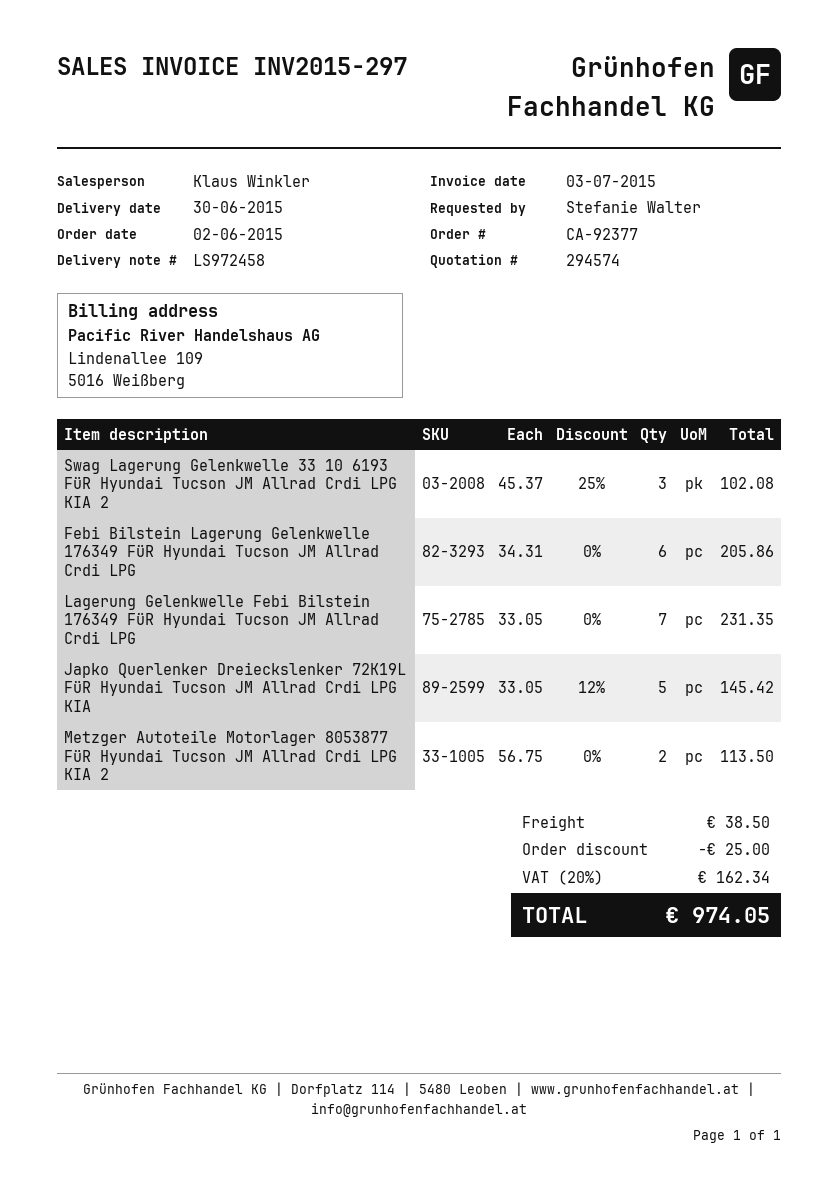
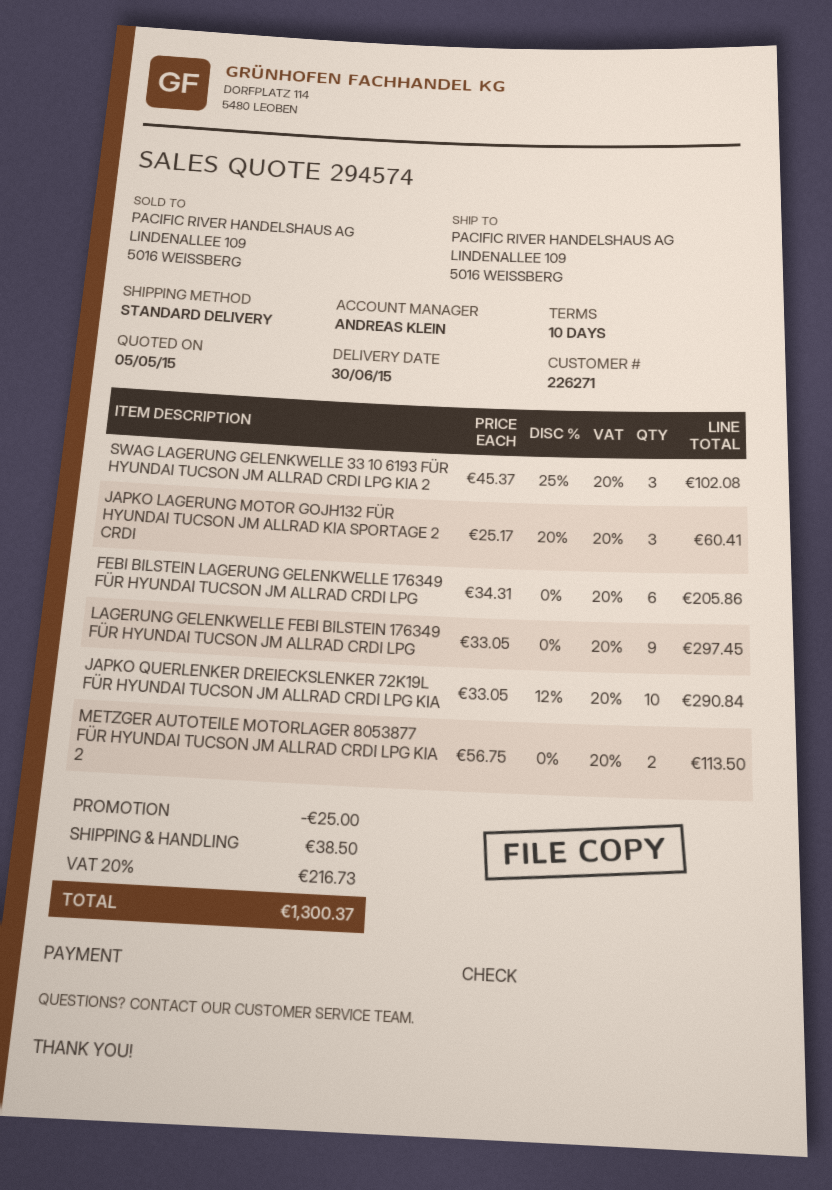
sales rep: Klaus Winkler -> ANDREAS KLEIN
Lagerung Gelenkwelle Febi Bilstein 176349 FüR Hyundai Tucson JM Allrad Crdi LPG: 7 x 33.05 = 231.35 -> 9 x 33.05 = 297.45
Japko Querlenker Dreieckslenker 72K19L FüR Hyundai Tucson JM Allrad Crdi LPG KIA: 5 x 33.05 - 12% = 145.42 -> 10 x 33.05 - 12% = 290.84
JAPKO LAGERUNG MOTOR GOJH132 FÜR HYUNDAI TUCSON JM ALLRAD KIA SPORTAGE 2 CRDI: none -> 3 x 25.17 - 20% = 60.41
tax: 20% = 162.34 -> 20% = 216.73
total: 974.05 -> 1300.37

